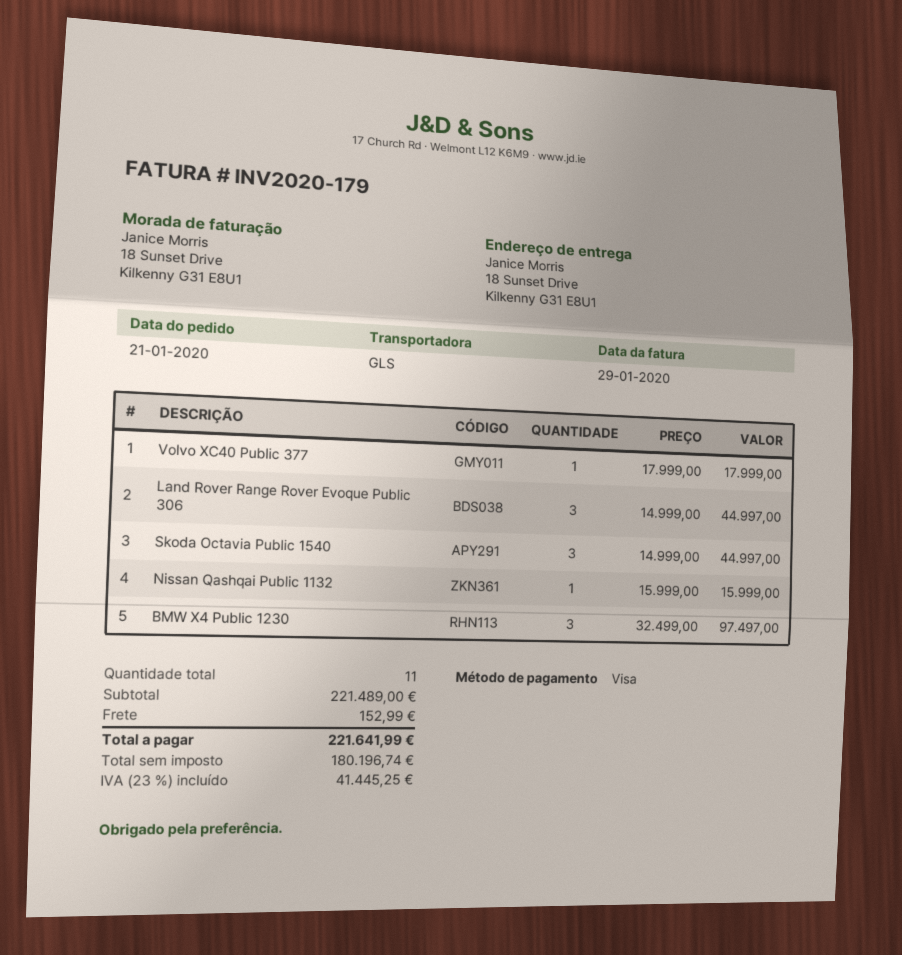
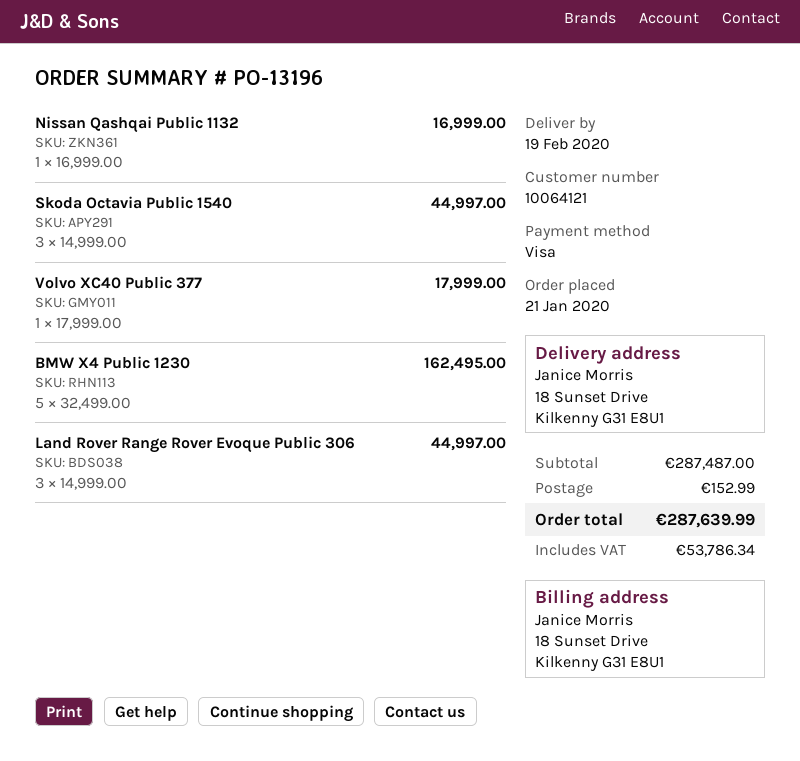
Nissan Qashqai Public 1132: 1 x 15999.00 = 15999.00 -> 1 x 16999.00 = 16999.00
BMW X4 Public 1230: 3 x 32499.00 = 97497.00 -> 5 x 32499.00 = 162495.00
subtotal: 221489.00 -> 287487.00
tax: 41445.25 -> 53786.34
total: 221641.99 -> 287639.99

